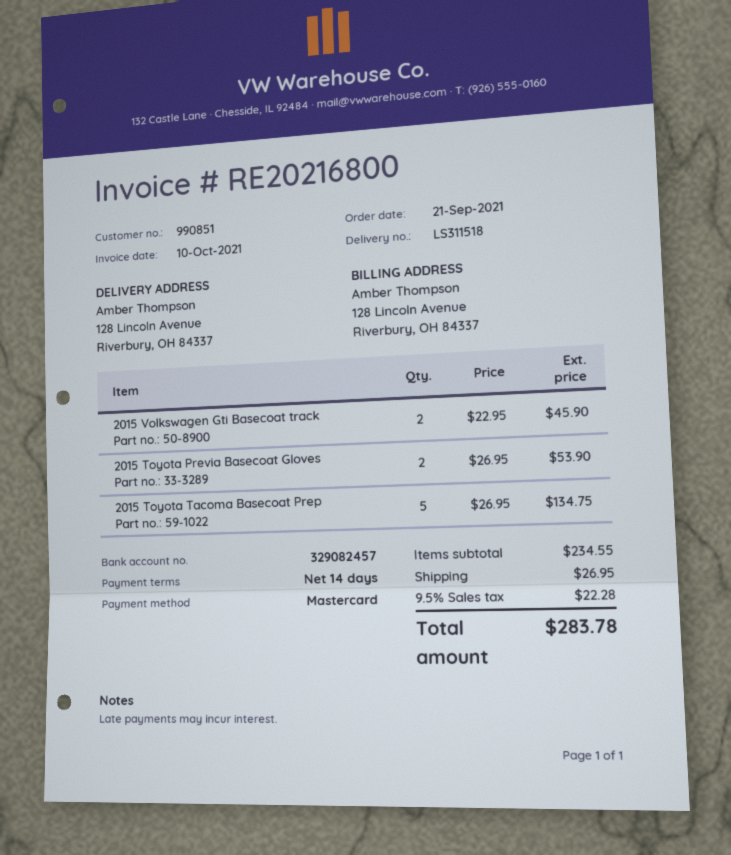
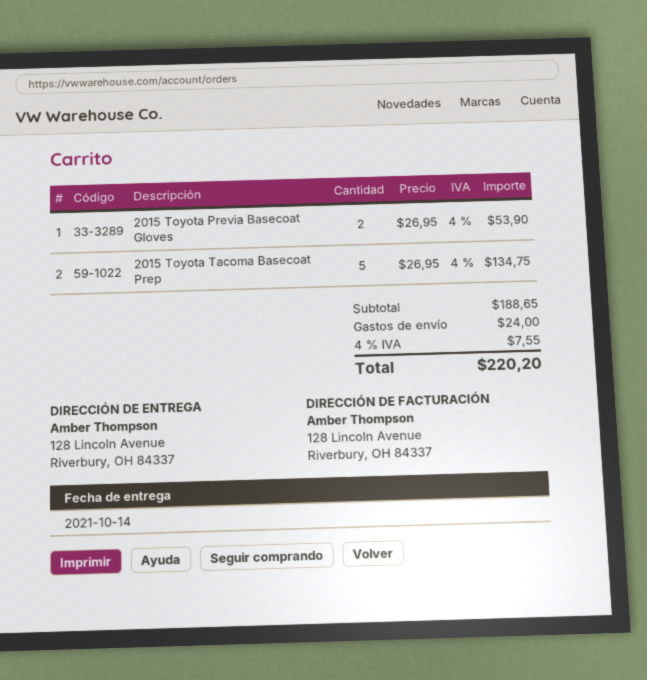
2015 Volkswagen Gti Basecoat track: 2 x 22.95 = 45.90 -> none
subtotal: 234.55 -> 188.65
shipping: 26.95 -> 24.00
tax: 9.5% = 22.28 -> 4% = 7.55
total: 283.78 -> 220.20

